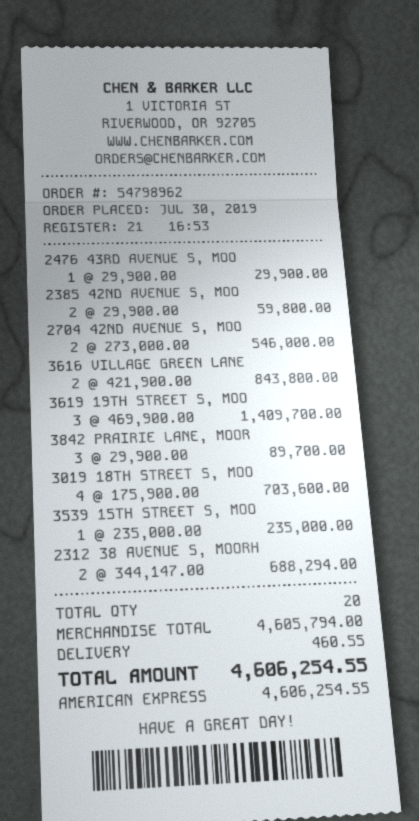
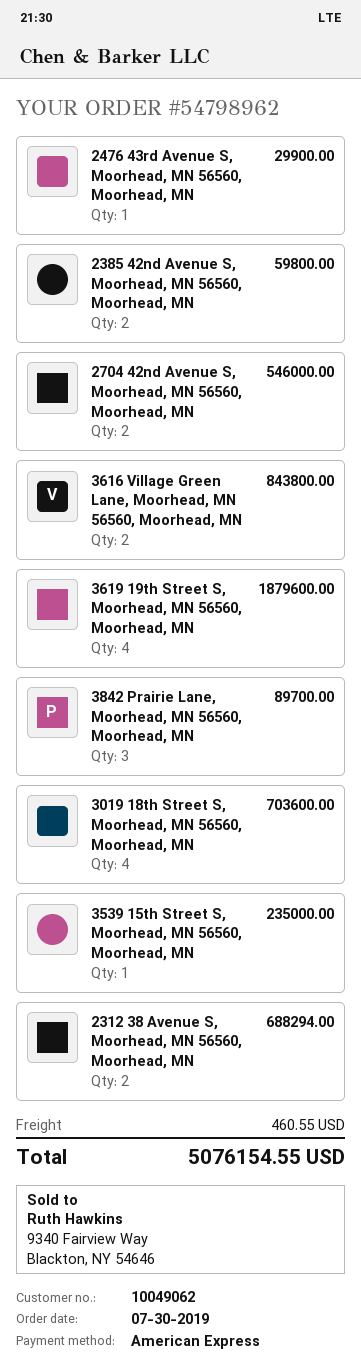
3619 19TH STREET S, MOO: 3 for 1409700.00 -> 4 for 1879600.00
total: 4606254.55 -> 5076154.55

